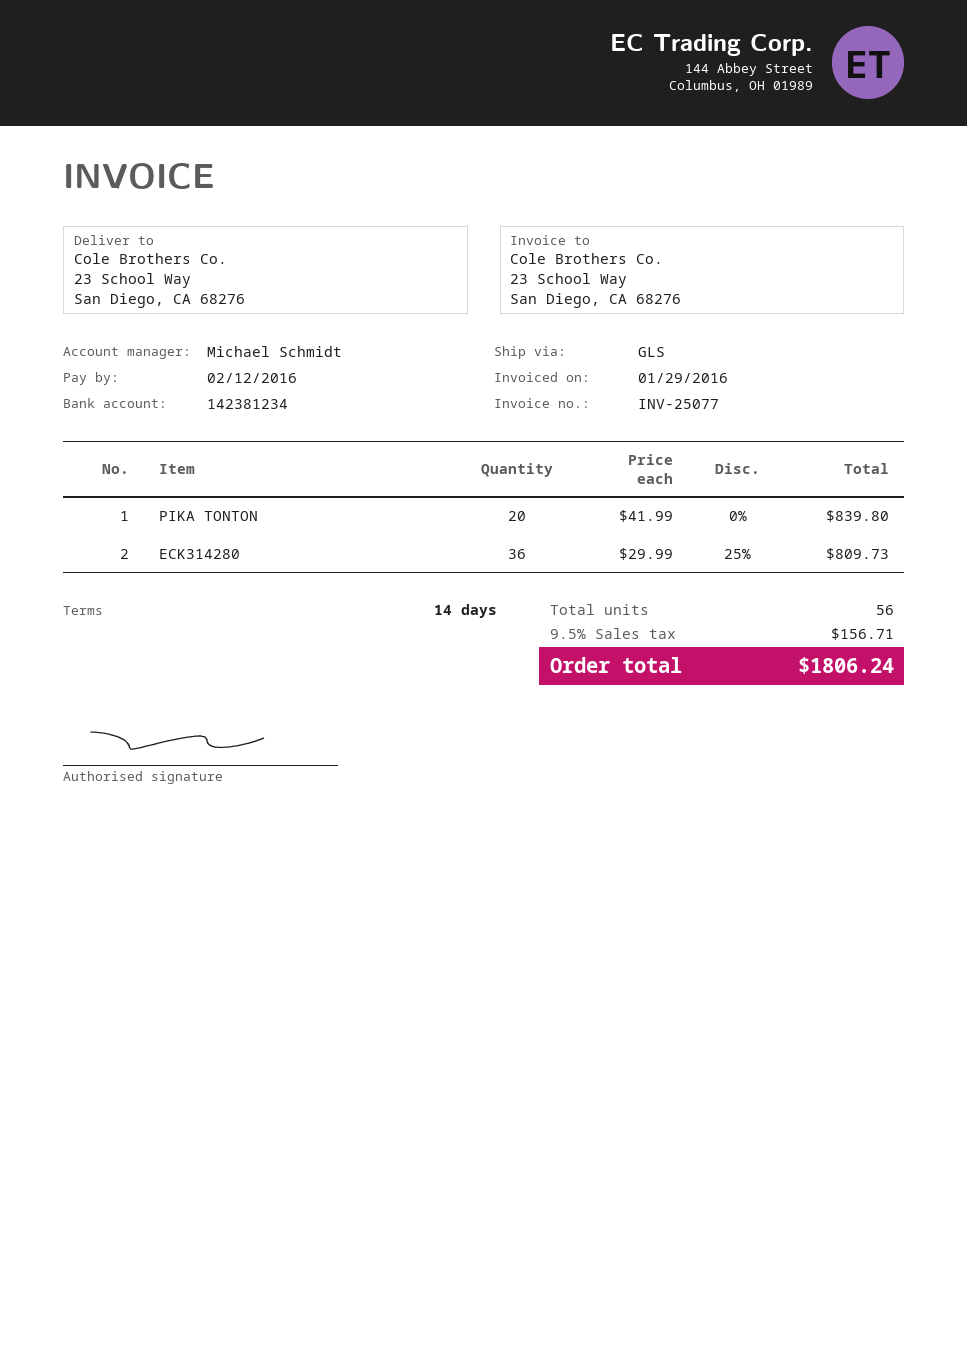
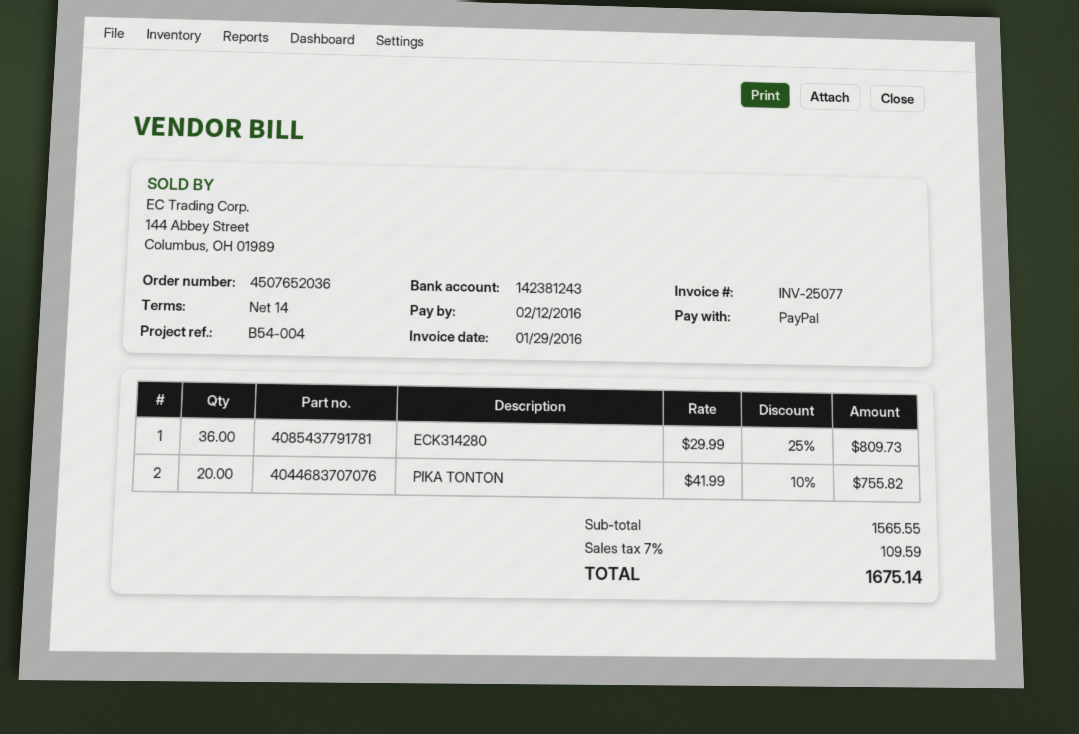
bank account: 142381234 -> 142381243
PIKA TONTON: 20 x 41.99 = 839.80 -> 20 x 41.99 - 10% = 755.82
tax: 9.5% = 156.71 -> 7% = 109.59
total: 1806.24 -> 1675.14

